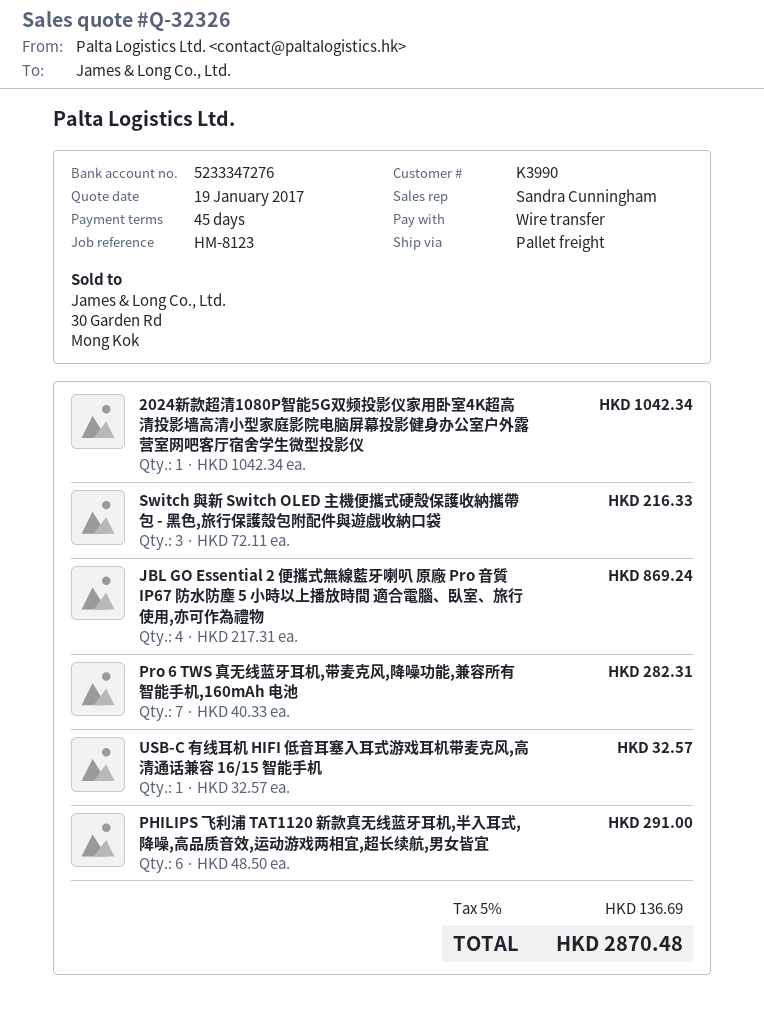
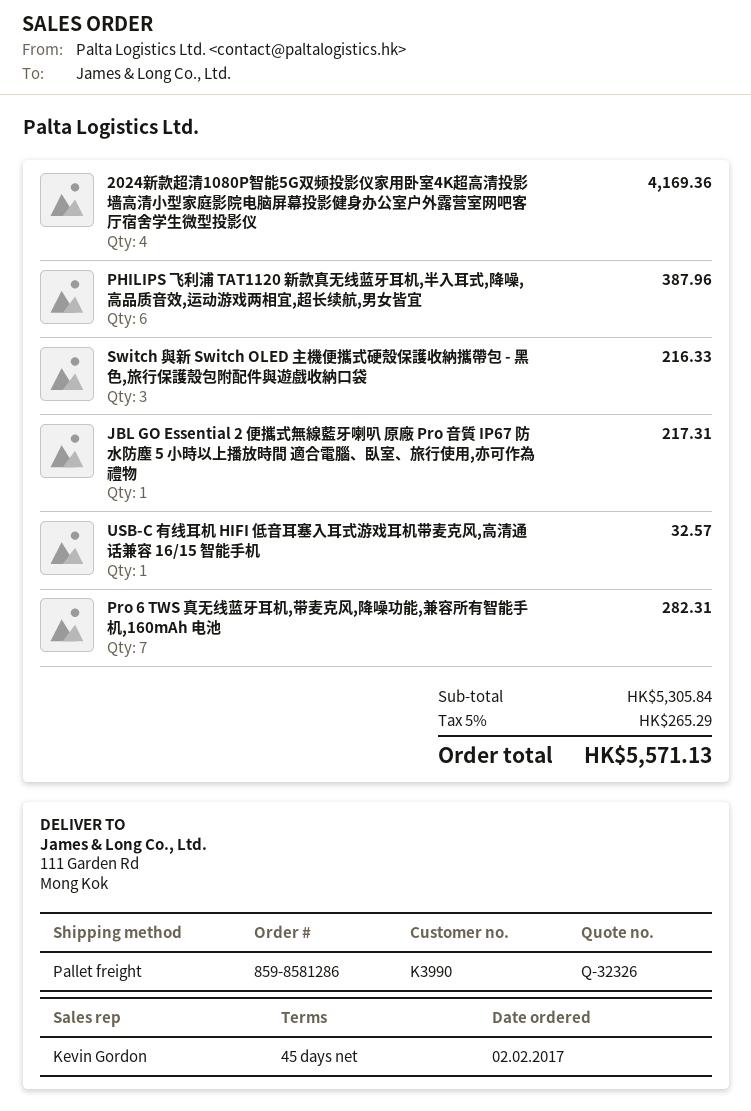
sales rep: Sandra Cunningham -> Kevin Gordon
2024新款超清1080P智能5G双频投影仪家用卧室4K超高清投影墙高清小型家庭影院电脑屏幕投影健身办公室户外露营室网吧客厅宿舍学生微型投影仪: 1 for 1042.34 -> 4 for 4169.36
JBL GO Essential 2 便攜式無線藍牙喇叭 原廠 Pro 音質 IP67 防水防塵 5 小時以上播放時間 適合電腦、臥室、旅行使用,亦可作為禮物: 4 for 869.24 -> 1 for 217.31
PHILIPS 飞利浦 TAT1120 新款真无线蓝牙耳机,半入耳式,降噪,高品质音效,运动游戏两相宜,超长续航,男女皆宜: 6 for 291.00 -> 6 for 387.96
tax: 5% = 136.69 -> 5% = 265.29
total: 2870.48 -> 5571.13

